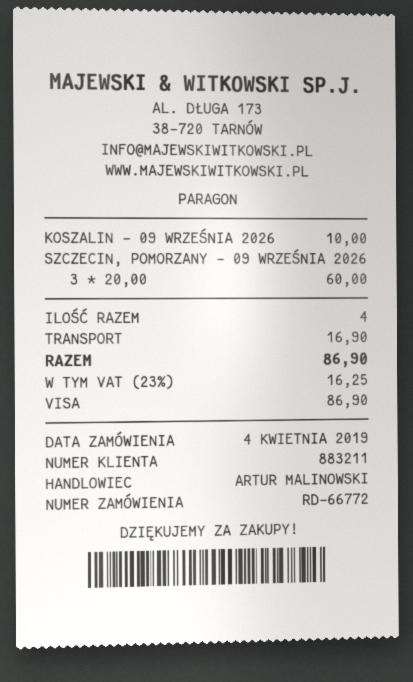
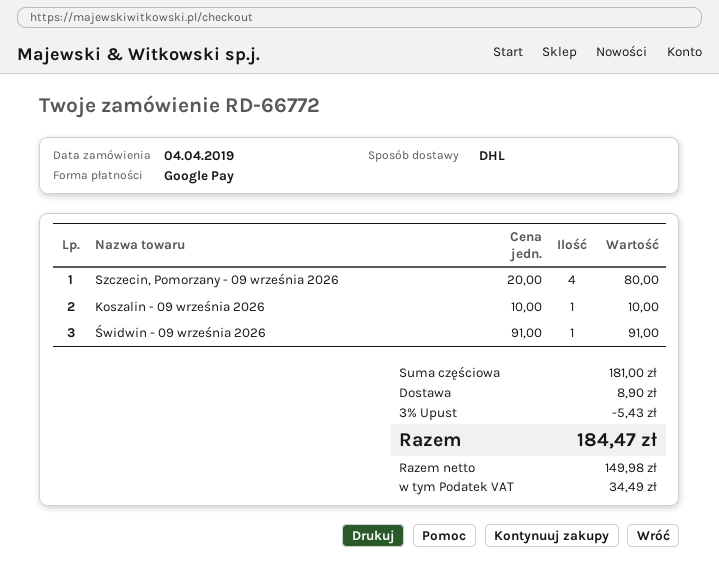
payment method: Visa -> Google Pay
SZCZECIN, POMORZANY - 09 WRZEŚNIA 2026: 3 x 20.00 = 60.00 -> 4 x 20.00 = 80.00
Świdwin - 09 września 2026: none -> 1 x 91.00 = 91.00
discount: none -> 3% = 5.43
shipping: 16.90 -> 8.90
tax: 16.25 -> 34.49
total: 86.90 -> 184.47

